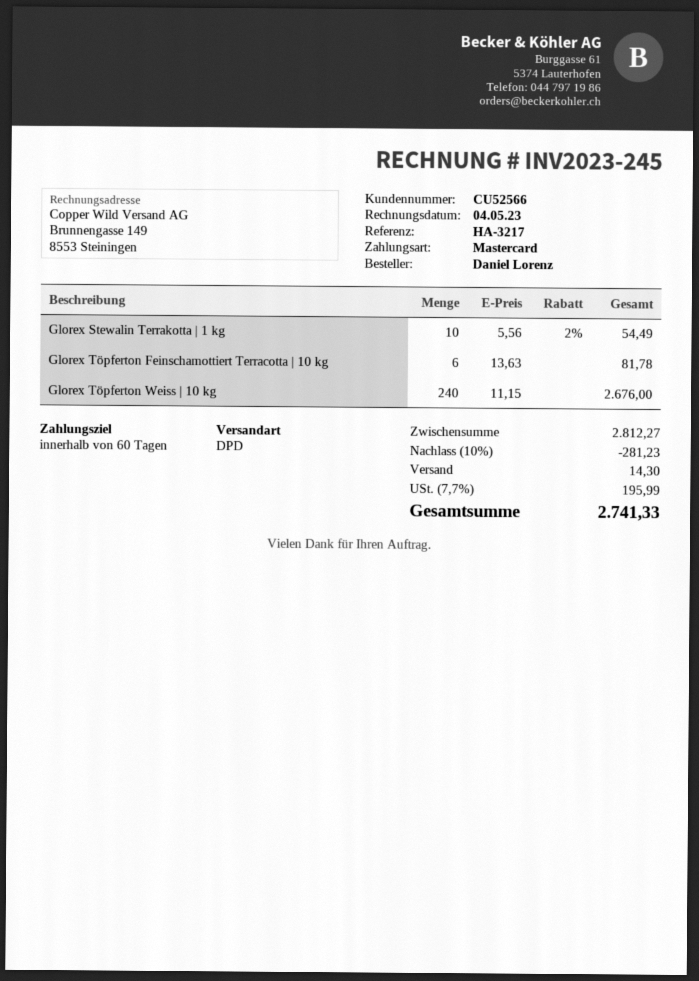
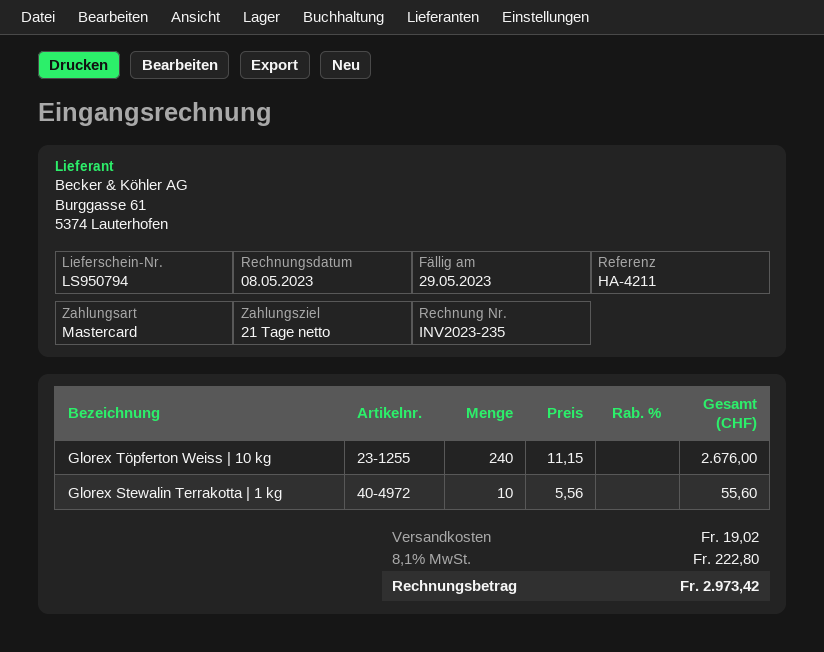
invoice number: INV2023-245 -> INV2023-235
invoice date: 2023-05-04 -> 2023-05-08
payment terms: 60 days -> 21 days
reference: HA-3217 -> HA-4211
Glorex Stewalin Terrakotta | 1 kg: 10 x 5.56 - 2% = 54.49 -> 10 x 5.56 = 55.60
Glorex Töpferton Feinschamottiert Terracotta | 10 kg: 6 x 13.63 = 81.78 -> none
discount: 10% = 281.23 -> none
shipping: 14.30 -> 19.02
tax: 7.7% = 195.99 -> 8.1% = 222.80
total: 2741.33 -> 2973.42

